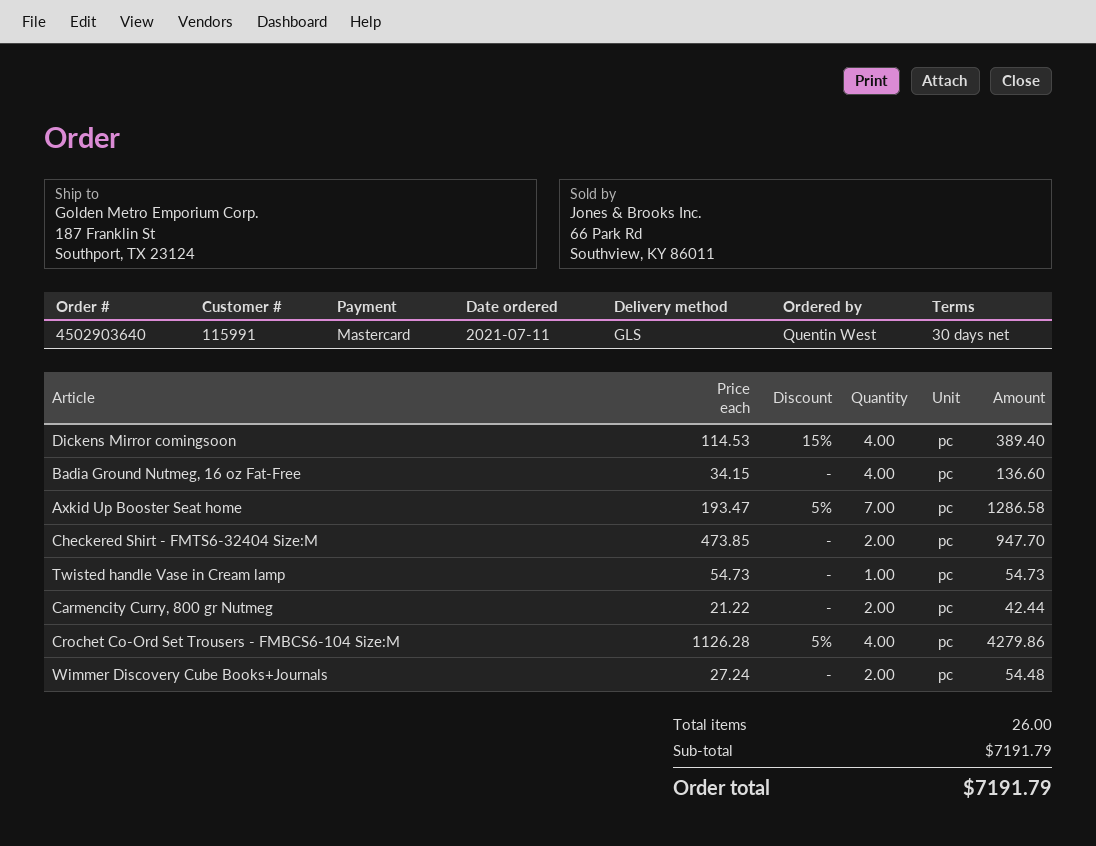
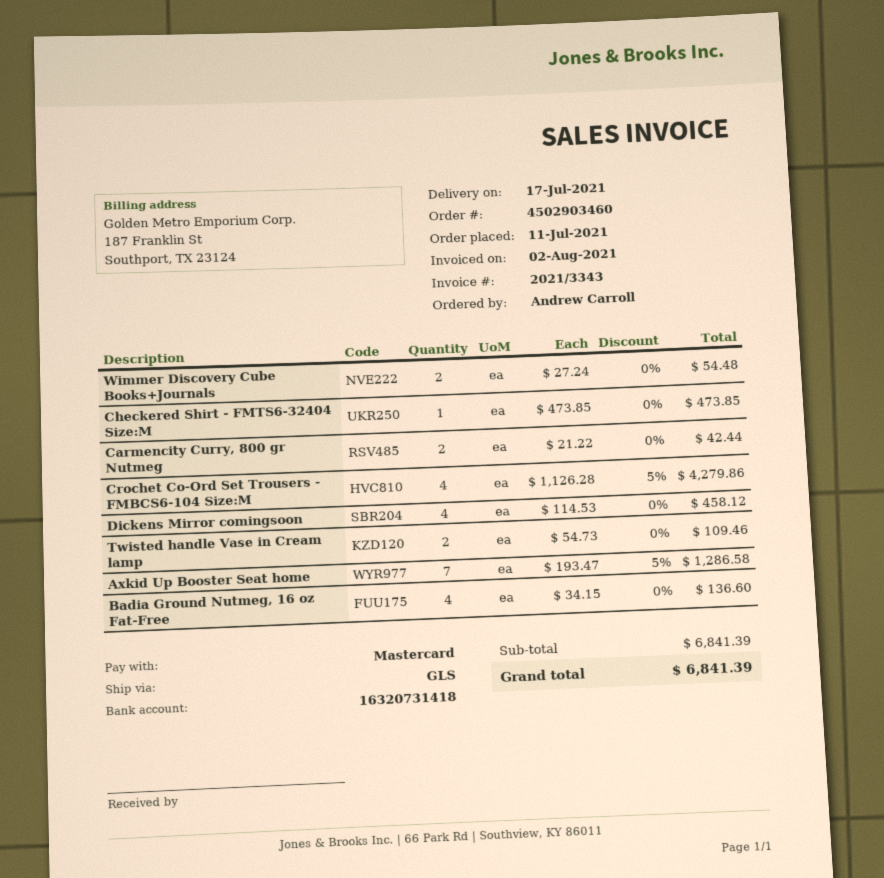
order number: 4502903640 -> 4502903460
ordered by: Quentin West -> Andrew Carroll
Dickens Mirror comingsoon: 4 x 114.53 - 15% = 389.40 -> 4 x 114.53 = 458.12
Checkered Shirt - FMTS6-32404 Size:M: 2 x 473.85 = 947.70 -> 1 x 473.85 = 473.85
Twisted handle Vase in Cream lamp: 1 x 54.73 = 54.73 -> 2 x 54.73 = 109.46
subtotal: 7191.79 -> 6841.39
total: 7191.79 -> 6841.39

